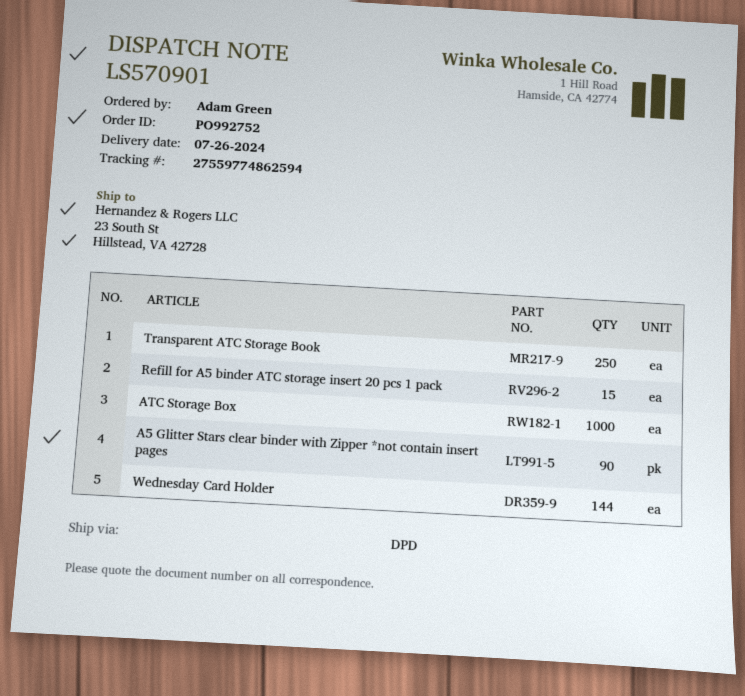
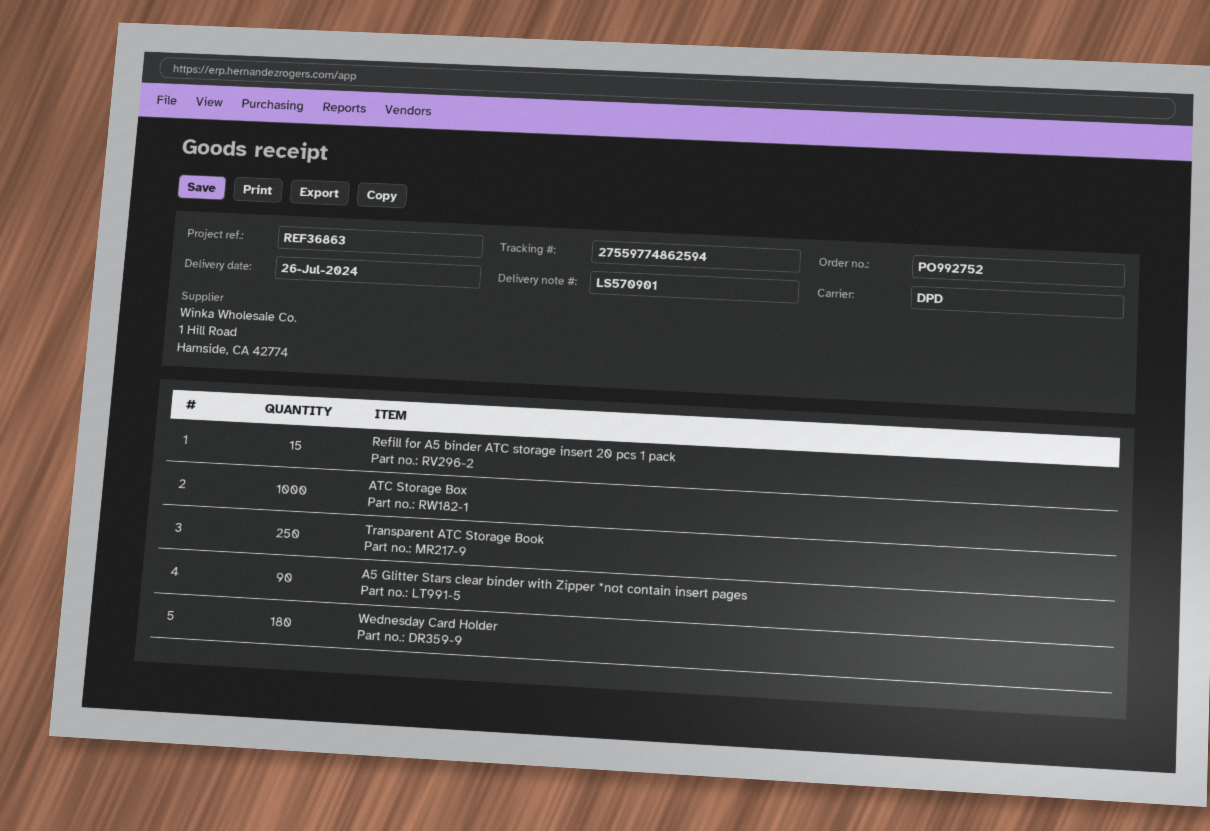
Wednesday Card Holder: 144 -> 180

